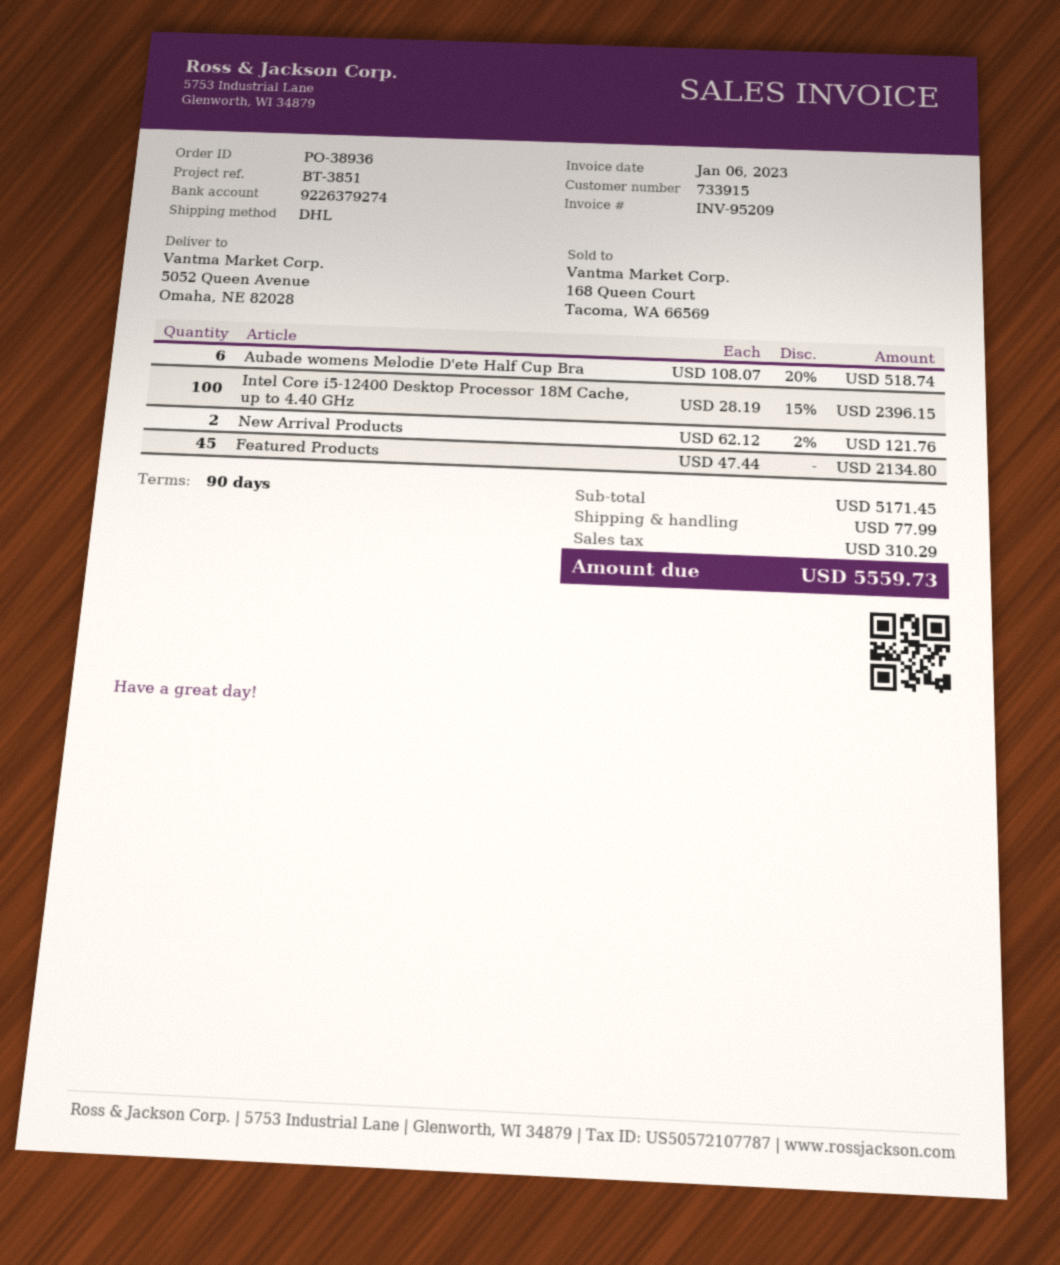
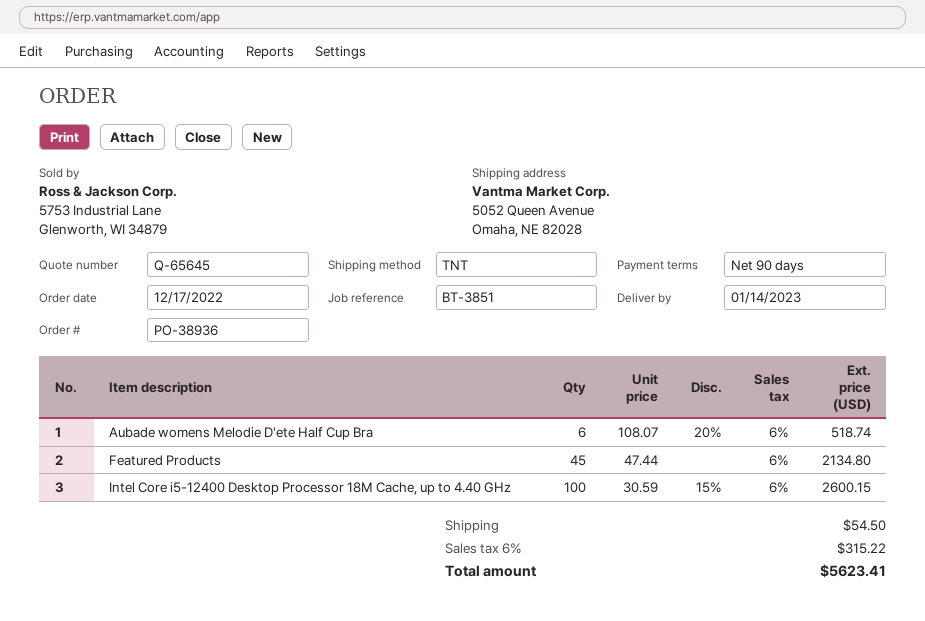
shipping method: DHL -> TNT
Intel Core i5-12400 Desktop Processor 18M Cache, up to 4.40 GHz: 100 x 28.19 - 15% = 2396.15 -> 100 x 30.59 - 15% = 2600.15
New Arrival Products: 2 x 62.12 - 2% = 121.76 -> none
shipping: 77.99 -> 54.50
tax: 310.29 -> 315.22
total: 5559.73 -> 5623.41

